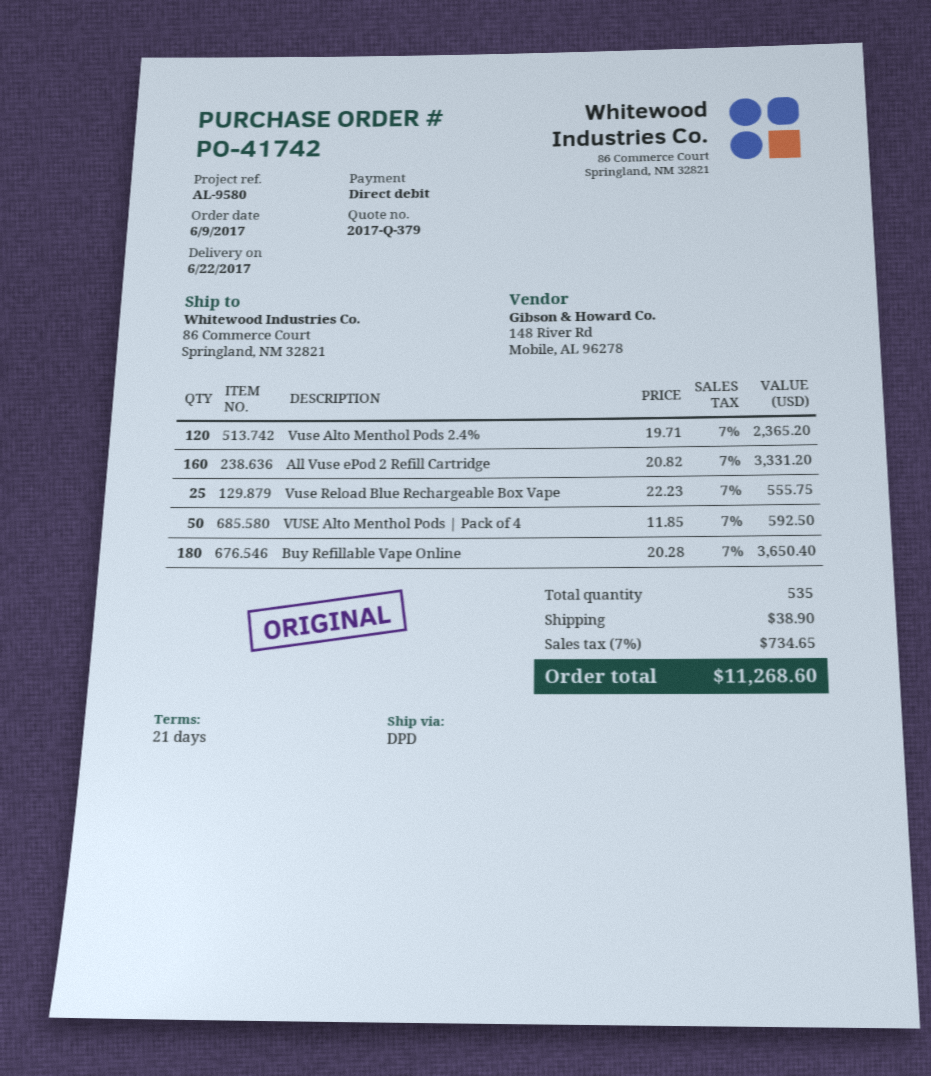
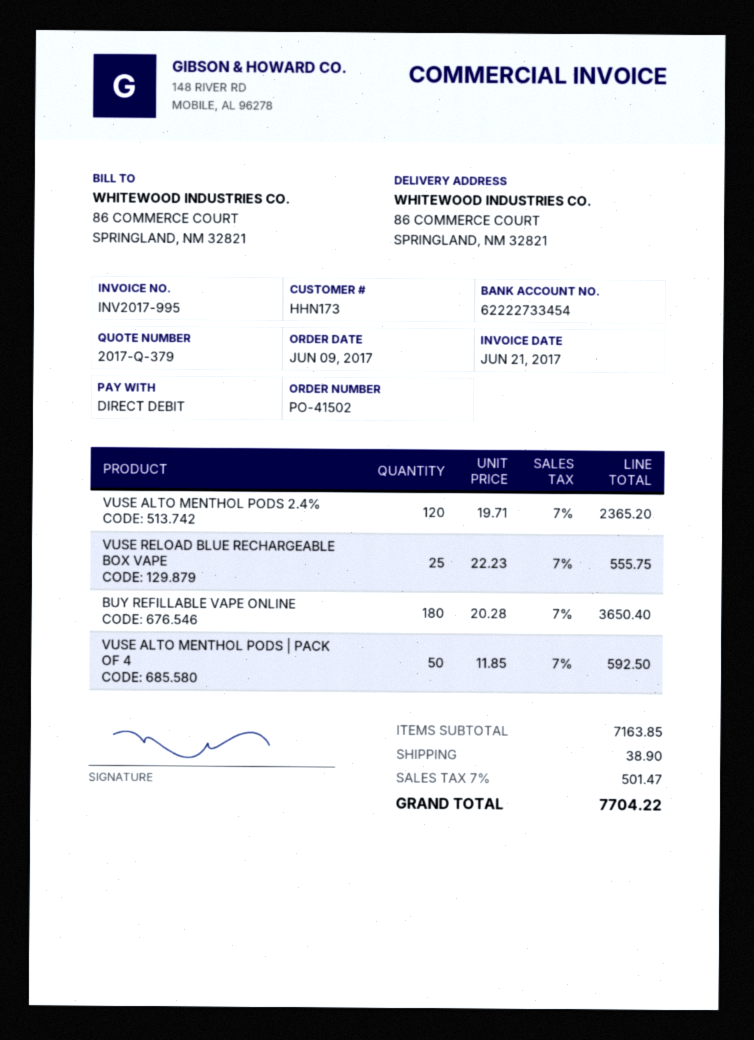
order number: PO-41742 -> PO-41502
All Vuse ePod 2 Refill Cartridge: 160 x 20.82 = 3331.20 -> none
tax: 7% = 734.65 -> 7% = 501.47
total: 11268.60 -> 7704.22

